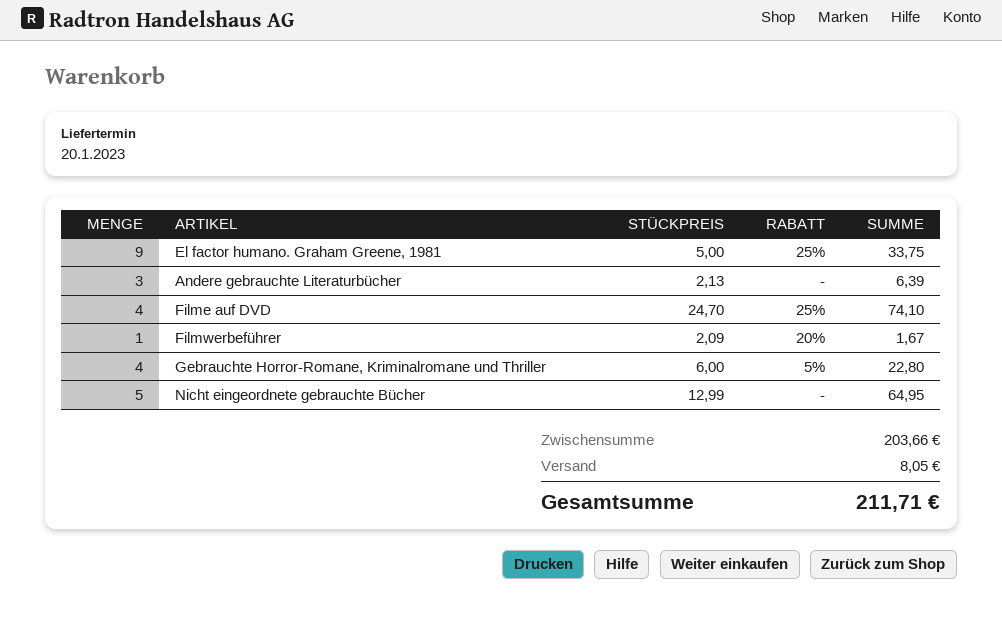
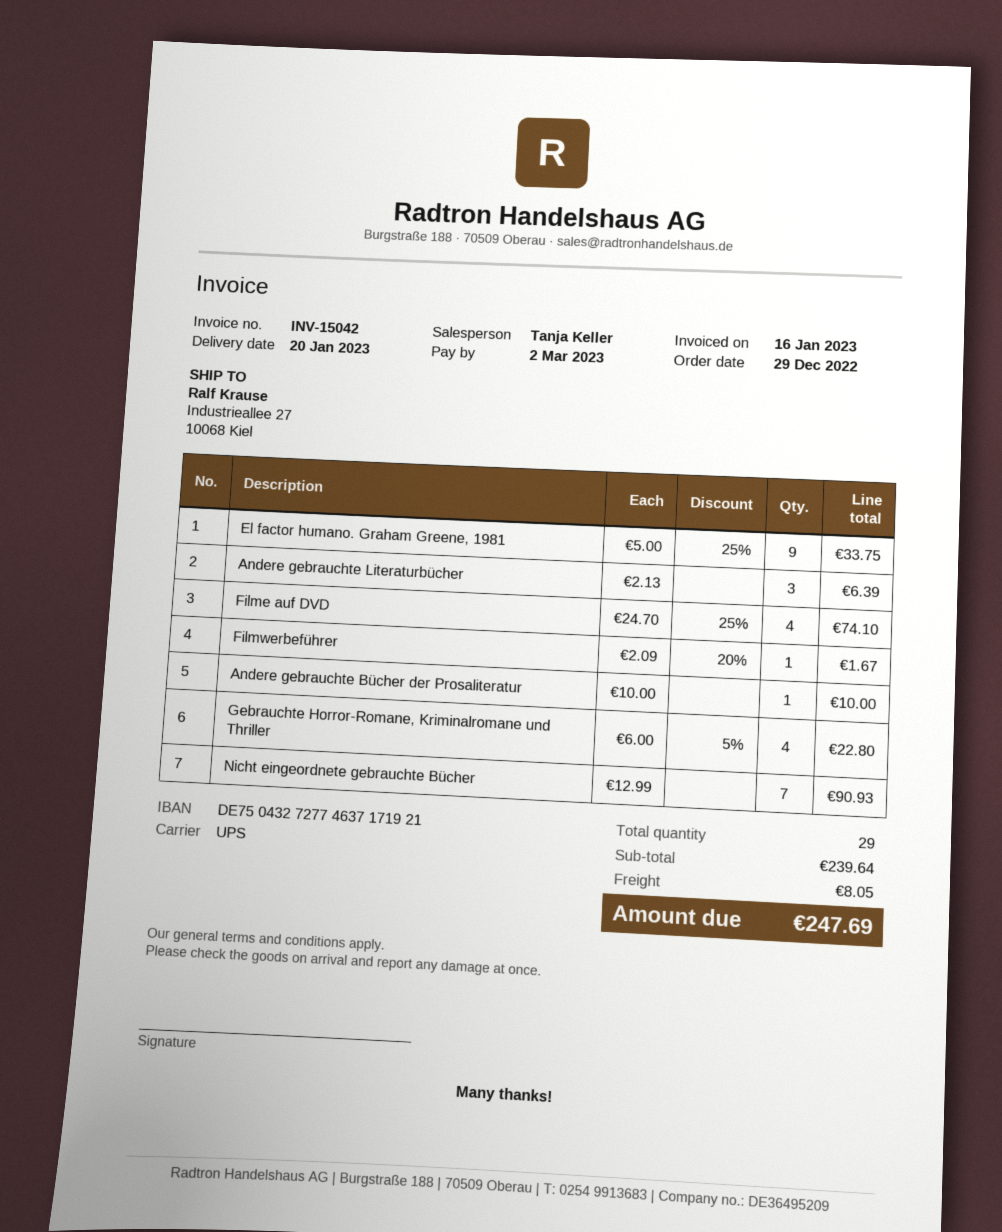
Nicht eingeordnete gebrauchte Bücher: 5 x 12.99 = 64.95 -> 7 x 12.99 = 90.93
Andere gebrauchte Bücher der Prosaliteratur: none -> 1 x 10.00 = 10.00
subtotal: 203.66 -> 239.64
total: 211.71 -> 247.69

